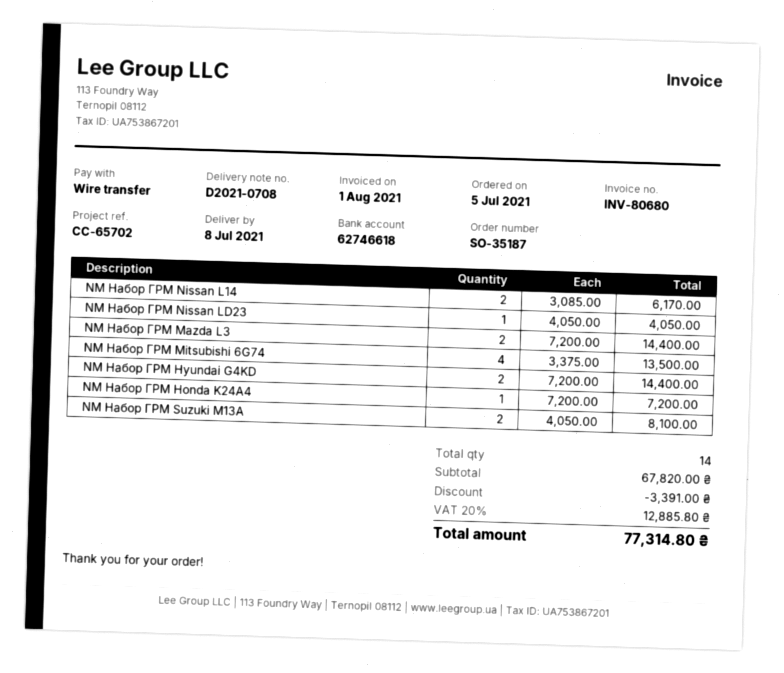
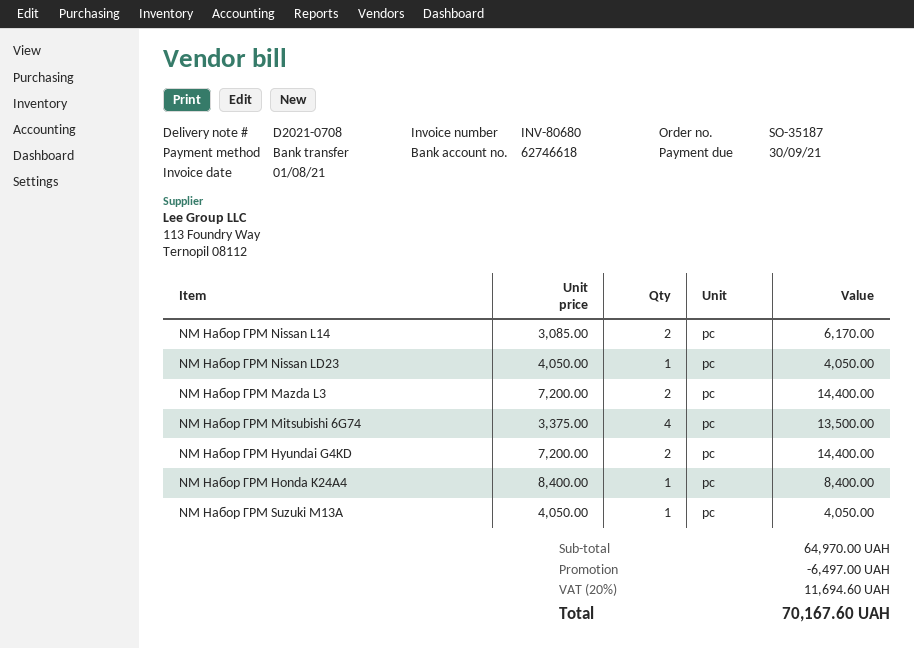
NM Набор ГРМ Honda K24A4: 1 x 7200.00 = 7200.00 -> 1 x 8400.00 = 8400.00
NM Набор ГРМ Suzuki M13A: 2 x 4050.00 = 8100.00 -> 1 x 4050.00 = 4050.00
subtotal: 67820.00 -> 64970.00
discount: 3391.00 -> 6497.00
tax: 20% = 12885.80 -> 20% = 11694.60
total: 77314.80 -> 70167.60

